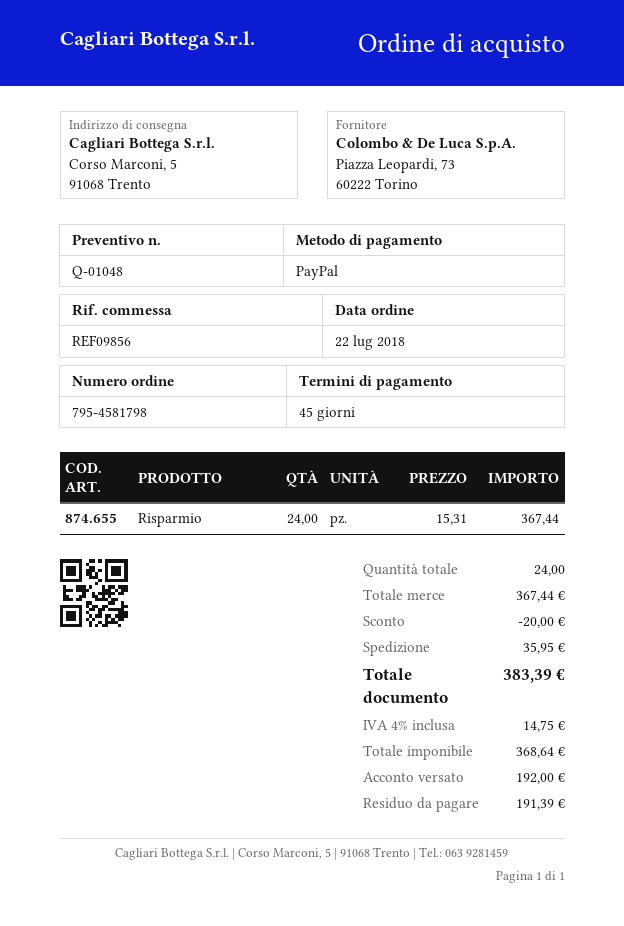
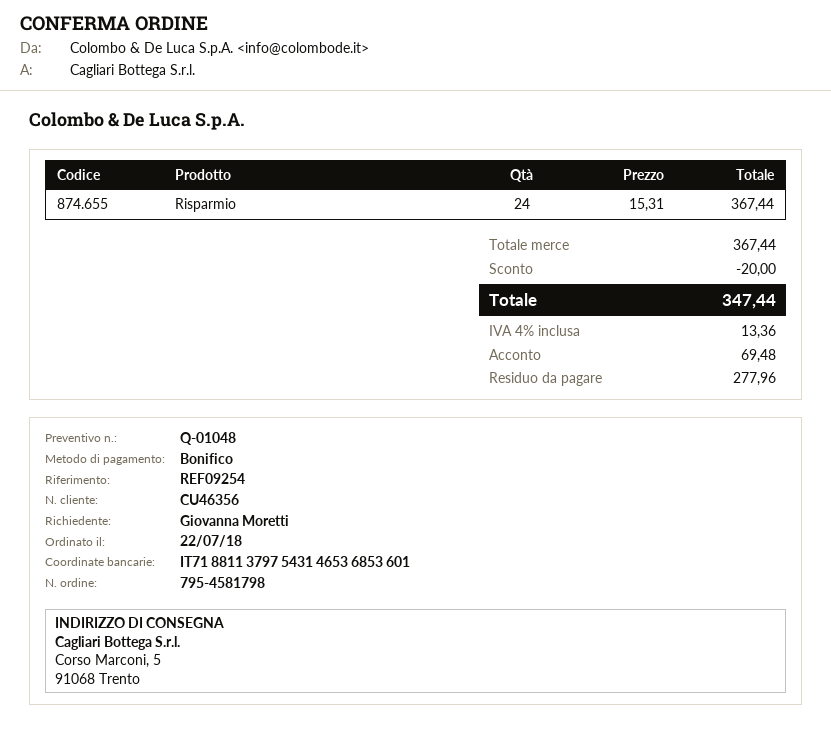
reference: REF09856 -> REF09254
payment method: PayPal -> bank transfer
shipping: 35.95 -> none
tax: 4% = 14.75 -> 4% = 13.36
total: 383.39 -> 347.44
deposit: 192.00 -> 69.48
balance: 191.39 -> 277.96

